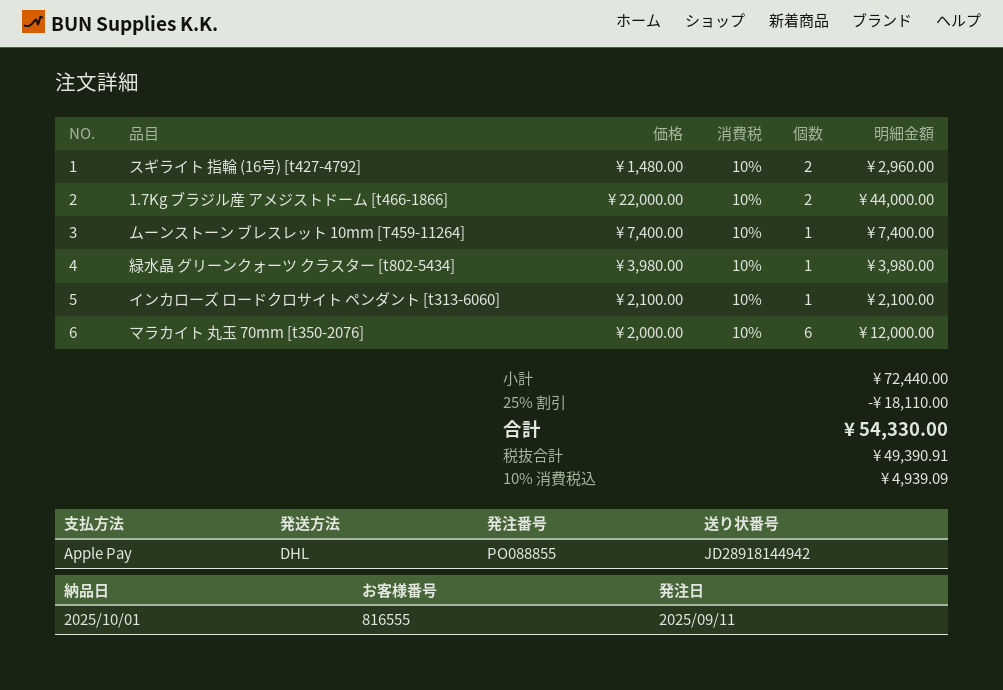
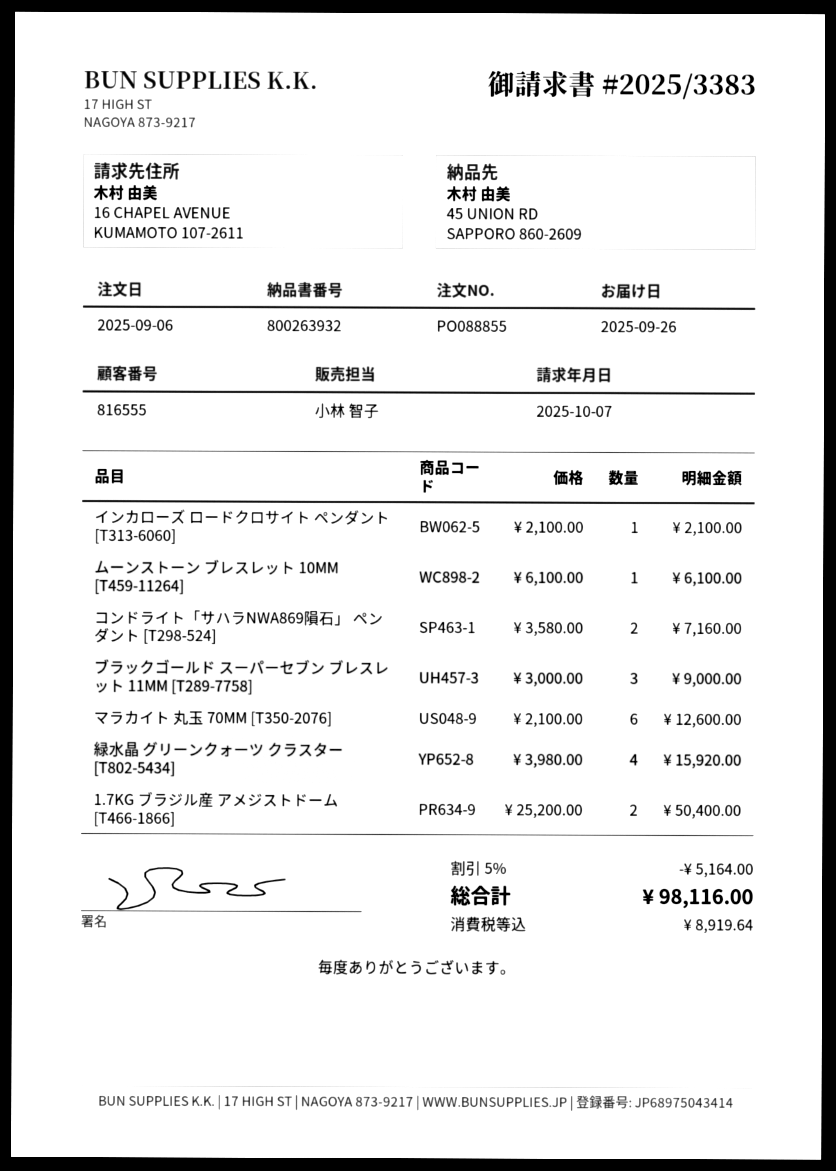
order date: 2025-09-11 -> 2025-09-06
delivery date: 2025-10-01 -> 2025-09-26
スギライト 指輪 (16号) [t427-4792]: 2 x 1480.00 = 2960.00 -> none
1.7Kg ブラジル産 アメジストドーム [t466-1866]: 2 x 22000.00 = 44000.00 -> 2 x 25200.00 = 50400.00
ムーンストーン ブレスレット 10mm [T459-11264]: 1 x 7400.00 = 7400.00 -> 1 x 6100.00 = 6100.00
緑水晶 グリーンクォーツ クラスター [t802-5434]: 1 x 3980.00 = 3980.00 -> 4 x 3980.00 = 15920.00
マラカイト 丸玉 70mm [t350-2076]: 6 x 2000.00 = 12000.00 -> 6 x 2100.00 = 12600.00
コンドライト「サハラNWA869隕石」 ペンダント [T298-524]: none -> 2 x 3580.00 = 7160.00
ブラックゴールド スーパーセブン ブレスレット 11MM [T289-7758]: none -> 3 x 3000.00 = 9000.00
discount: 25% = 18110.00 -> 5% = 5164.00
tax: 4939.09 -> 8919.64
total: 54330.00 -> 98116.00

